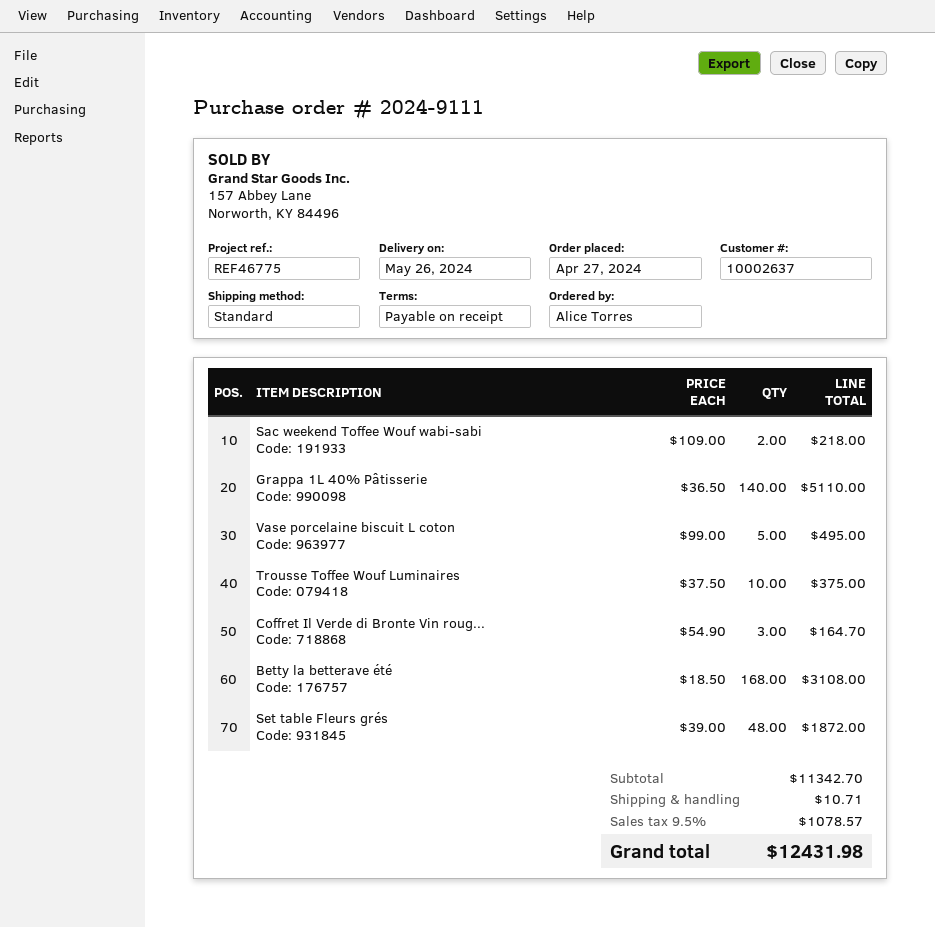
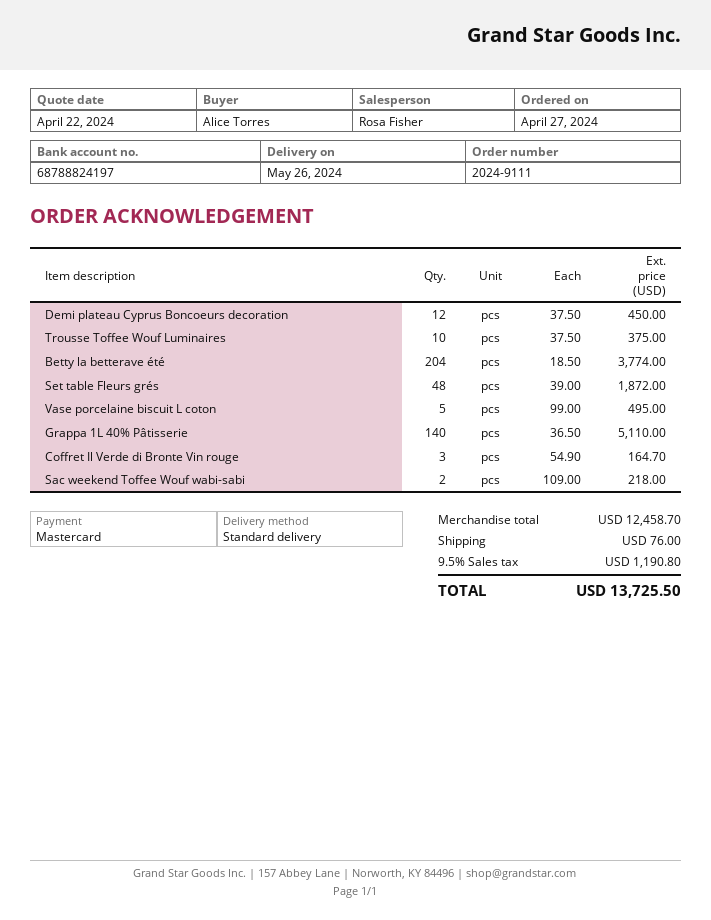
Betty la betterave été: 168 x 18.50 = 3108.00 -> 204 x 18.50 = 3774.00
Demi plateau Cyprus Boncoeurs decoration: none -> 12 x 37.50 = 450.00
subtotal: 11342.70 -> 12458.70
shipping: 10.71 -> 76.00
tax: 9.5% = 1078.57 -> 9.5% = 1190.80
total: 12431.98 -> 13725.50

